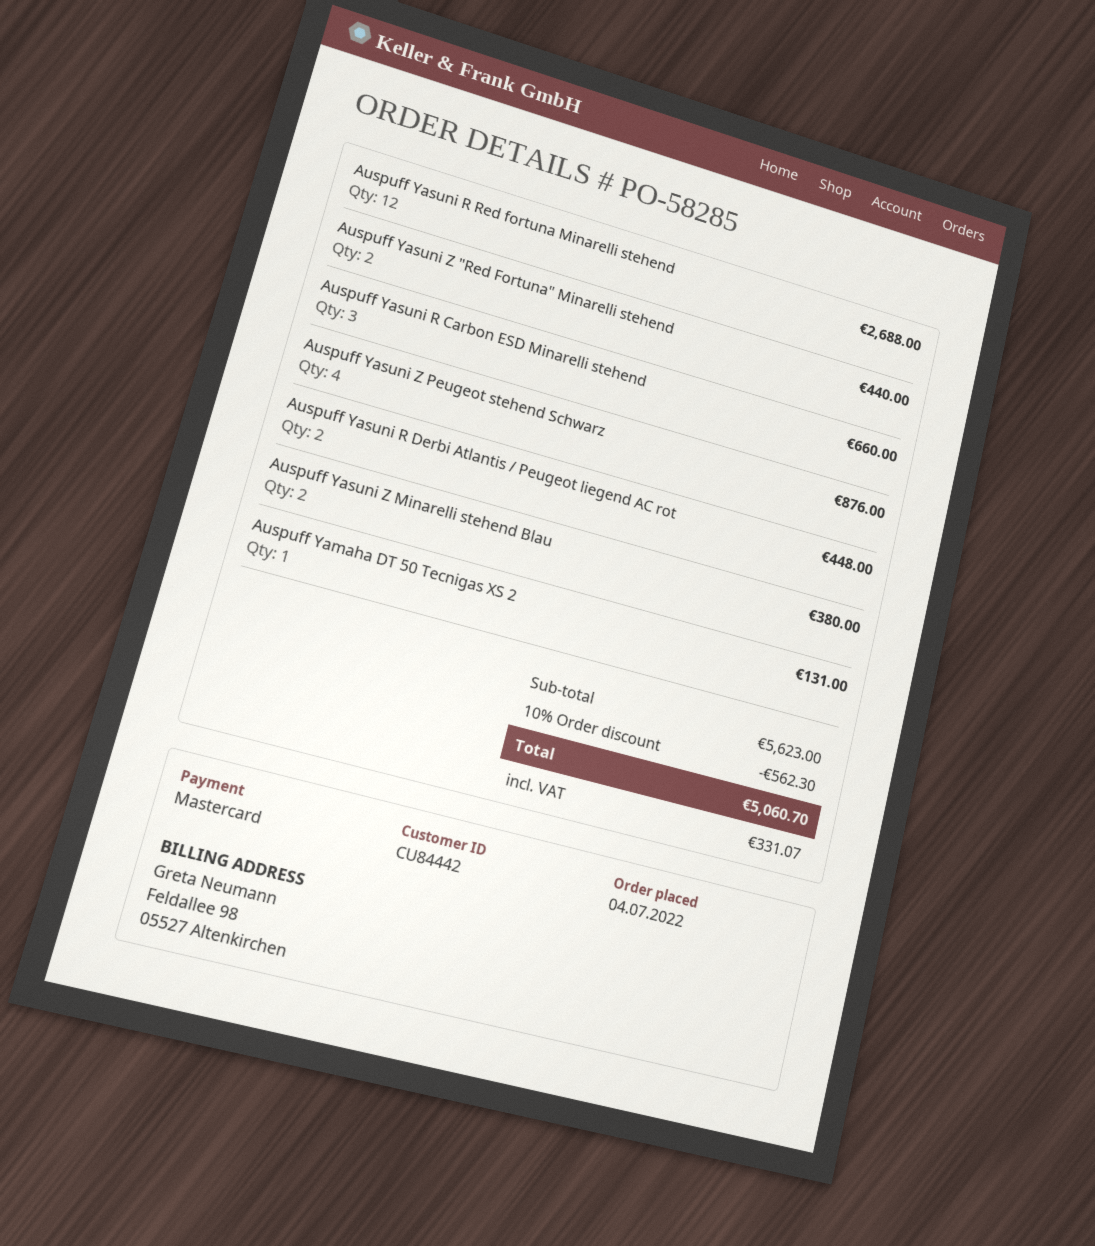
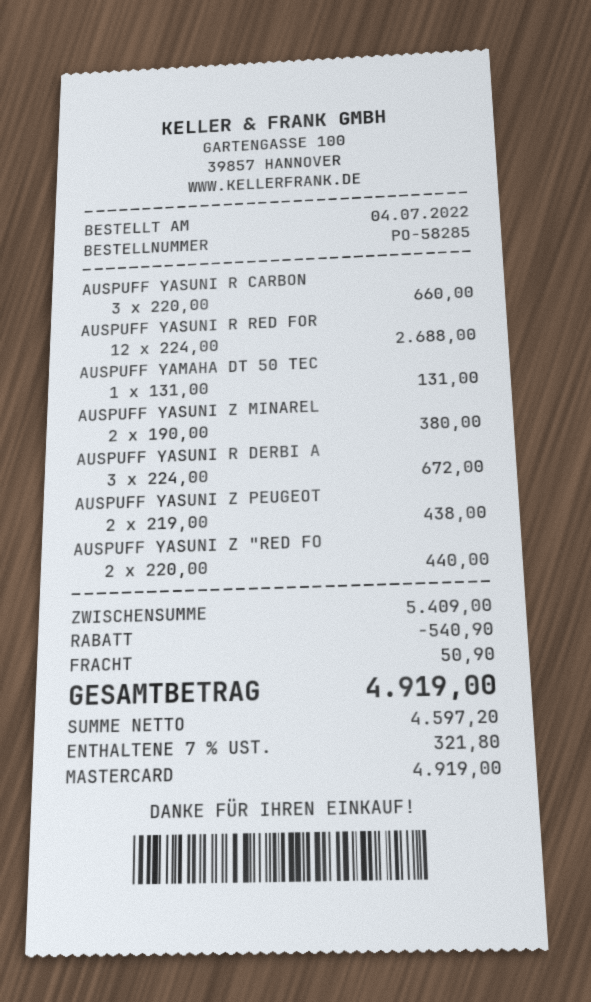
Auspuff Yasuni Z Peugeot stehend Schwarz: 4 for 876.00 -> 2 for 438.00
Auspuff Yasuni R Derbi Atlantis / Peugeot liegend AC rot: 2 for 448.00 -> 3 for 672.00
subtotal: 5623.00 -> 5409.00
discount: 562.30 -> 540.90
shipping: none -> 50.90
tax: 331.07 -> 321.80
total: 5060.70 -> 4919.00

